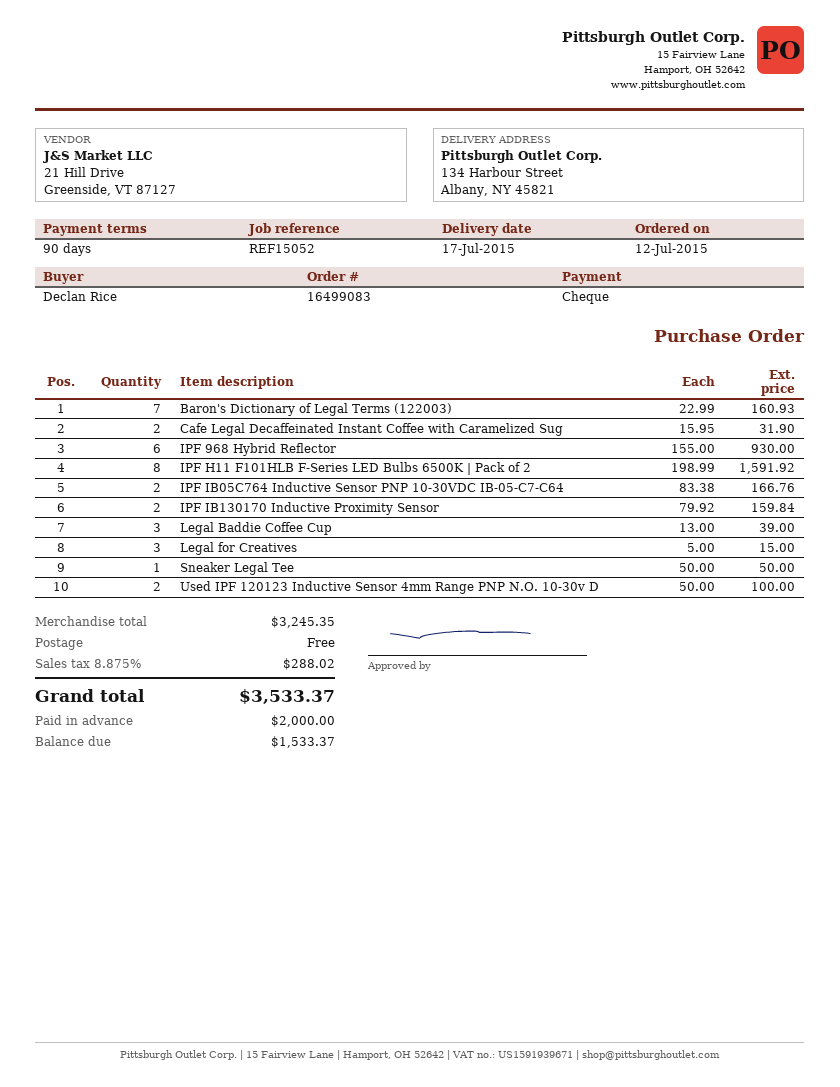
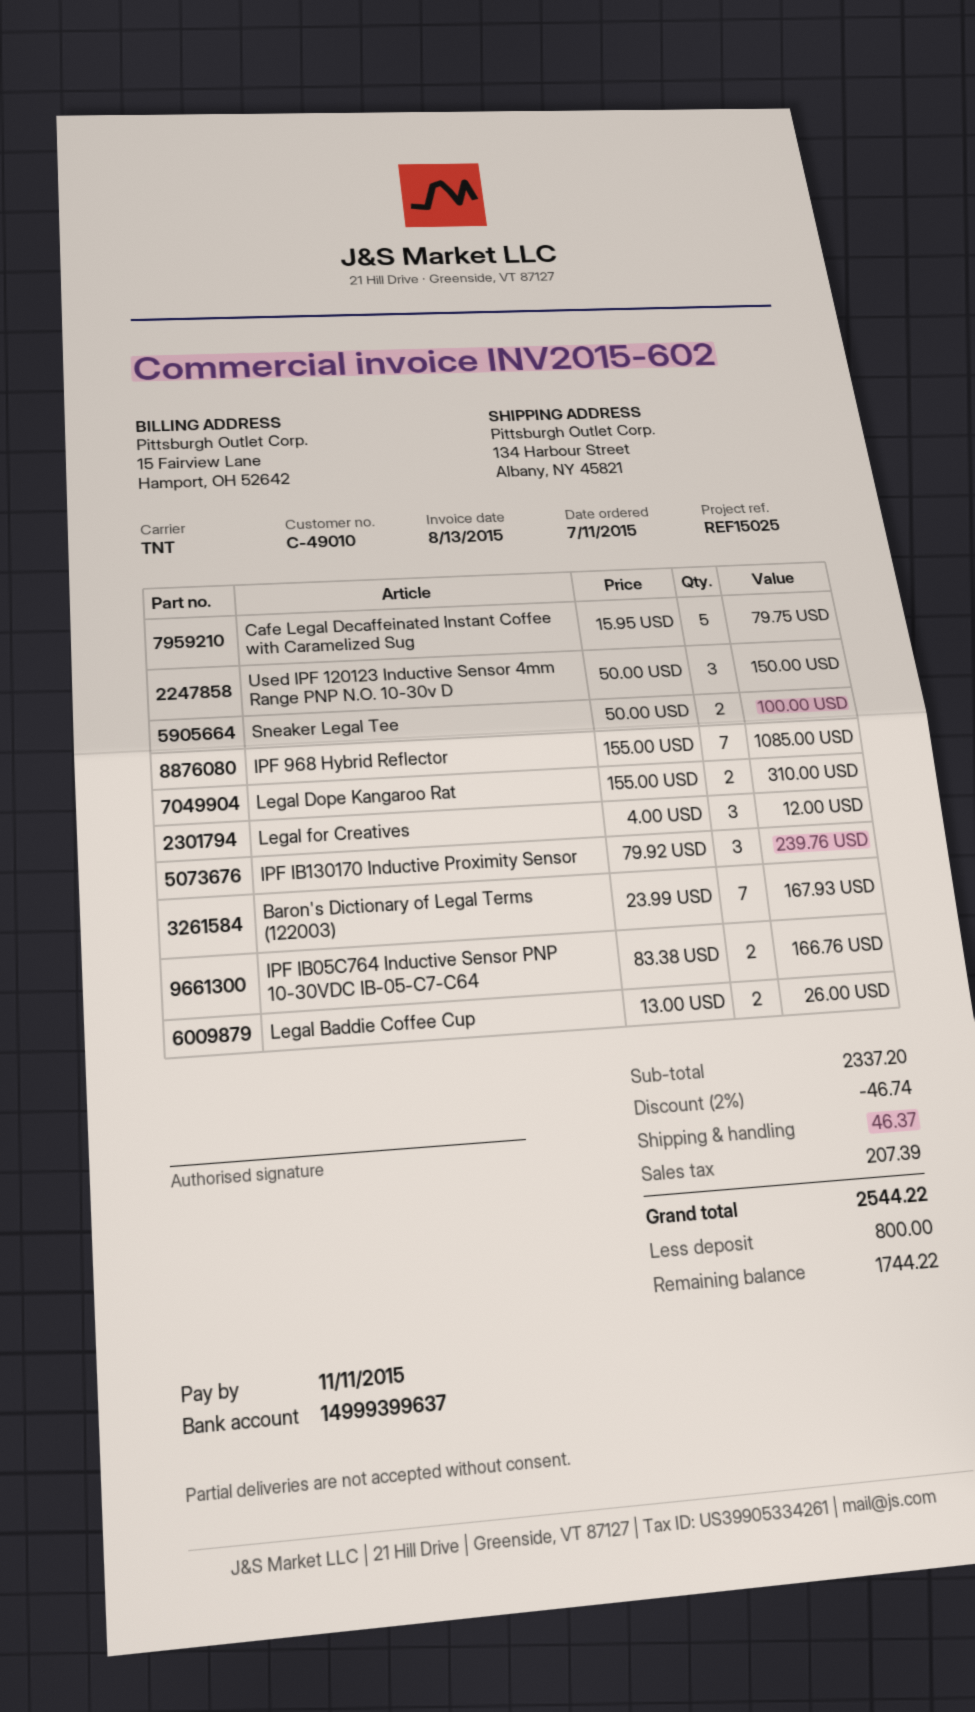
order date: 2015-07-12 -> 2015-07-11
reference: REF15052 -> REF15025
Baron's Dictionary of Legal Terms (122003): 7 x 22.99 = 160.93 -> 7 x 23.99 = 167.93
Cafe Legal Decaffeinated Instant Coffee with Caramelized Sug: 2 x 15.95 = 31.90 -> 5 x 15.95 = 79.75
IPF 968 Hybrid Reflector: 6 x 155.00 = 930.00 -> 7 x 155.00 = 1085.00
IPF H11 F101HLB F-Series LED Bulbs 6500K | Pack of 2: 8 x 198.99 = 1591.92 -> none
IPF IB130170 Inductive Proximity Sensor: 2 x 79.92 = 159.84 -> 3 x 79.92 = 239.76
Legal Baddie Coffee Cup: 3 x 13.00 = 39.00 -> 2 x 13.00 = 26.00
Legal for Creatives: 3 x 5.00 = 15.00 -> 3 x 4.00 = 12.00
Sneaker Legal Tee: 1 x 50.00 = 50.00 -> 2 x 50.00 = 100.00
Used IPF 120123 Inductive Sensor 4mm Range PNP N.O. 10-30v D: 2 x 50.00 = 100.00 -> 3 x 50.00 = 150.00
Legal Dope Kangaroo Rat: none -> 2 x 155.00 = 310.00
subtotal: 3245.35 -> 2337.20
discount: none -> 2% = 46.74
shipping: 0.00 -> 46.37
tax: 288.02 -> 207.39
total: 3533.37 -> 2544.22
deposit: 2000.00 -> 800.00
balance: 1533.37 -> 1744.22

